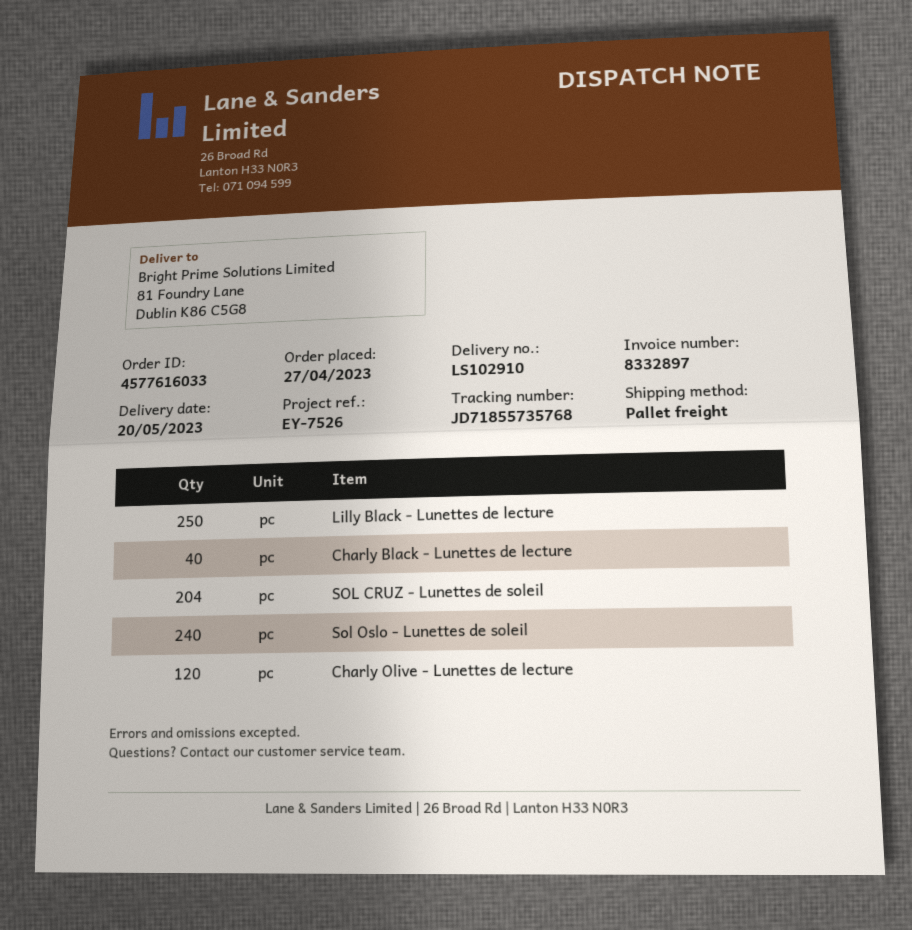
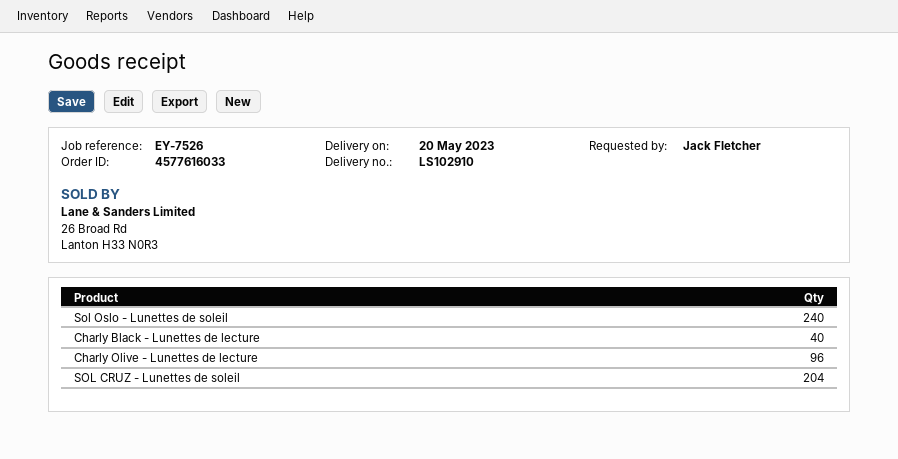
Lilly Black - Lunettes de lecture: 250 -> none
Charly Olive - Lunettes de lecture: 120 -> 96

